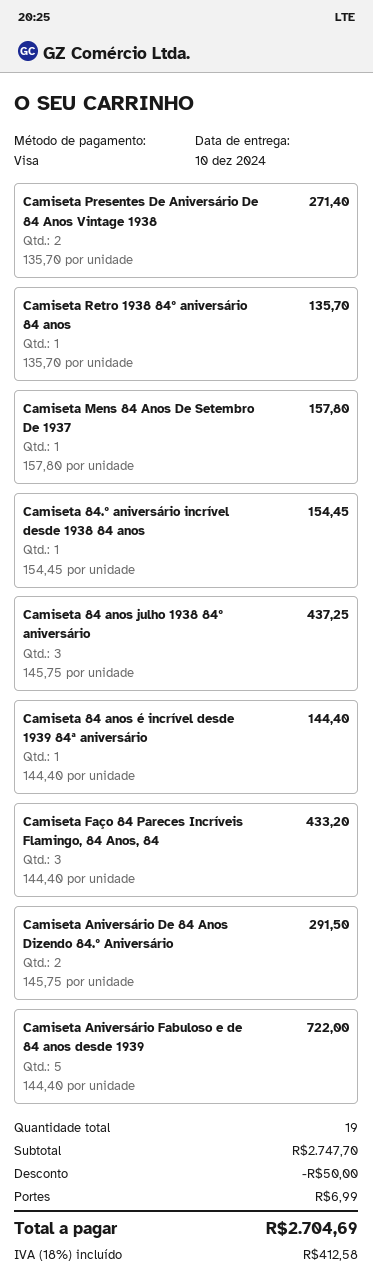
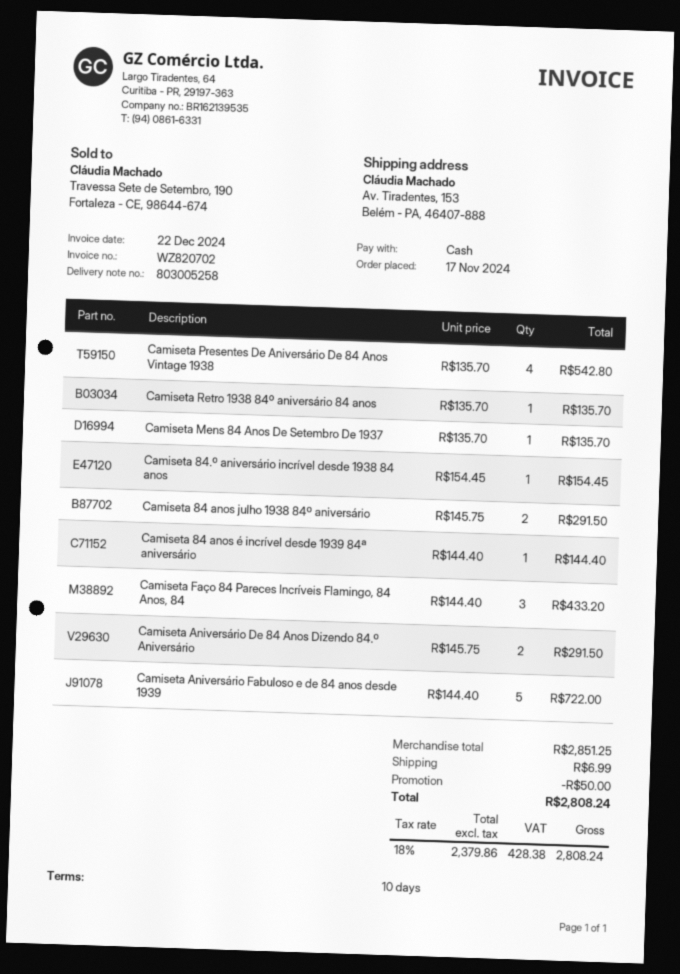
payment method: Visa -> cash
Camiseta Presentes De Aniversário De 84 Anos Vintage 1938: 2 x 135.70 = 271.40 -> 4 x 135.70 = 542.80
Camiseta Mens 84 Anos De Setembro De 1937: 1 x 157.80 = 157.80 -> 1 x 135.70 = 135.70
Camiseta 84 anos julho 1938 84º aniversário: 3 x 145.75 = 437.25 -> 2 x 145.75 = 291.50
subtotal: 2747.70 -> 2851.25
tax: 18% = 412.58 -> 18% = 428.38
total: 2704.69 -> 2808.24

